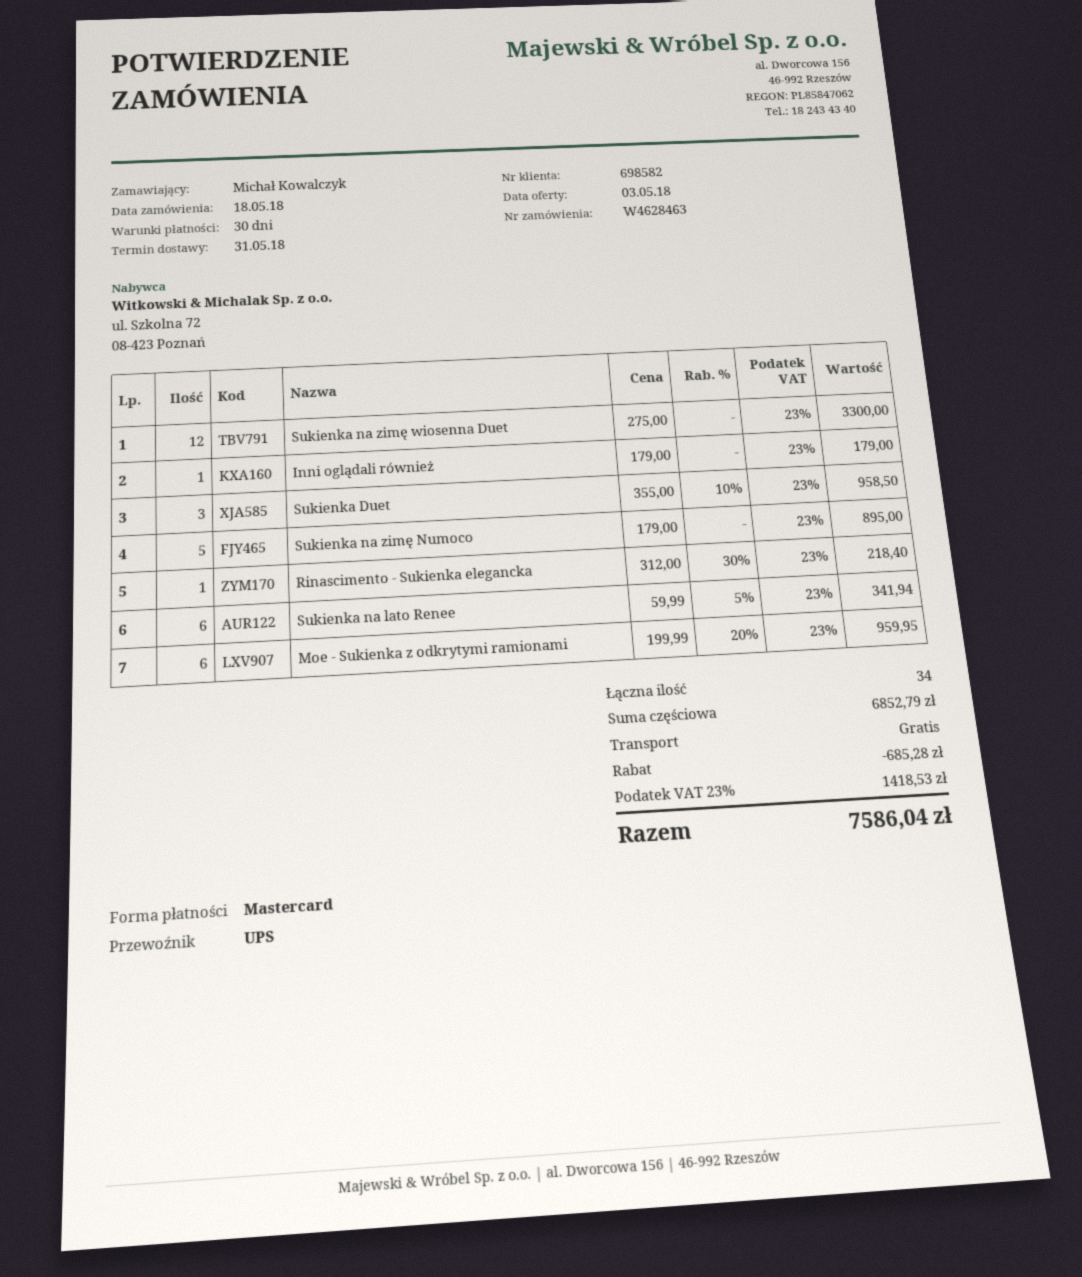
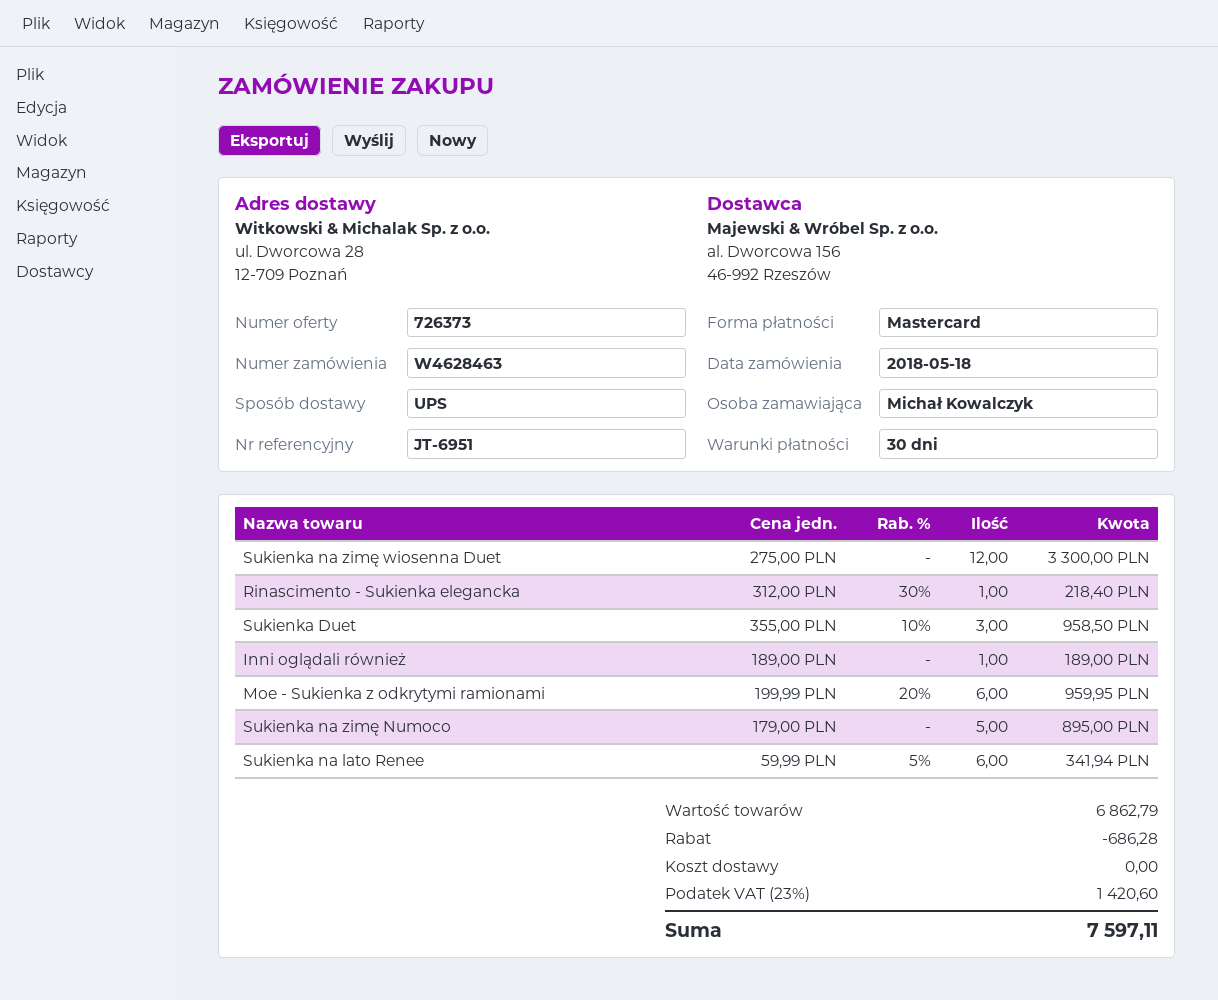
Inni oglądali również: 1 x 179.00 = 179.00 -> 1 x 189.00 = 189.00
subtotal: 6852.79 -> 6862.79
discount: 685.28 -> 686.28
tax: 23% = 1418.53 -> 23% = 1420.60
total: 7586.04 -> 7597.11

